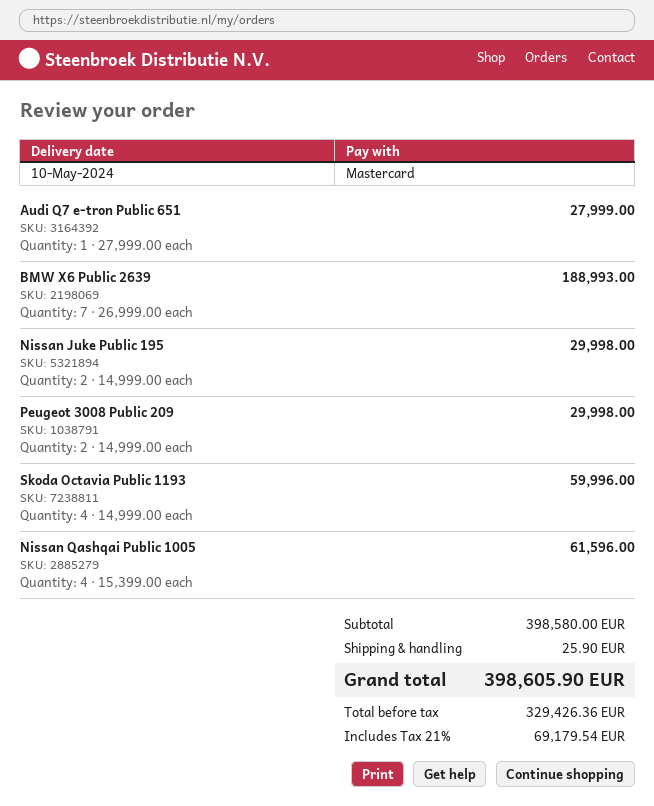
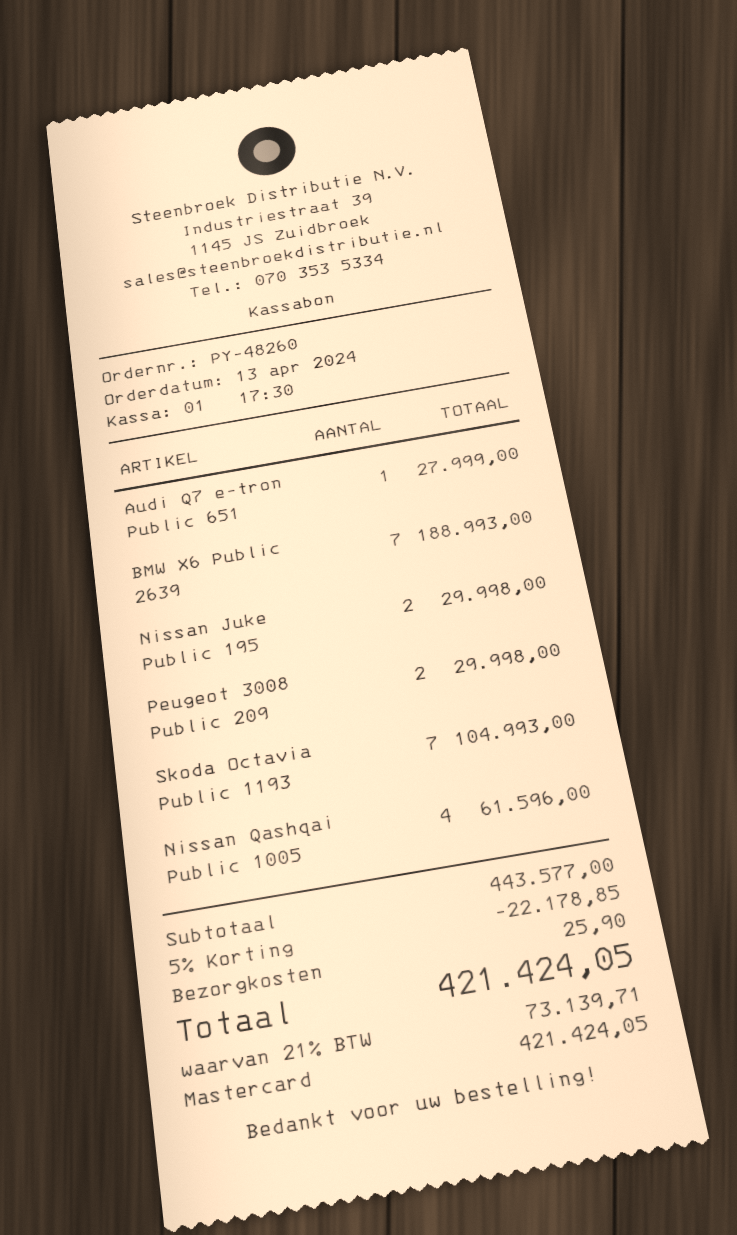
Skoda Octavia Public 1193: 4 for 59996.00 -> 7 for 104993.00
subtotal: 398580.00 -> 443577.00
discount: none -> 5% = 22178.85
tax: 21% = 69179.54 -> 21% = 73139.71
total: 398605.90 -> 421424.05

